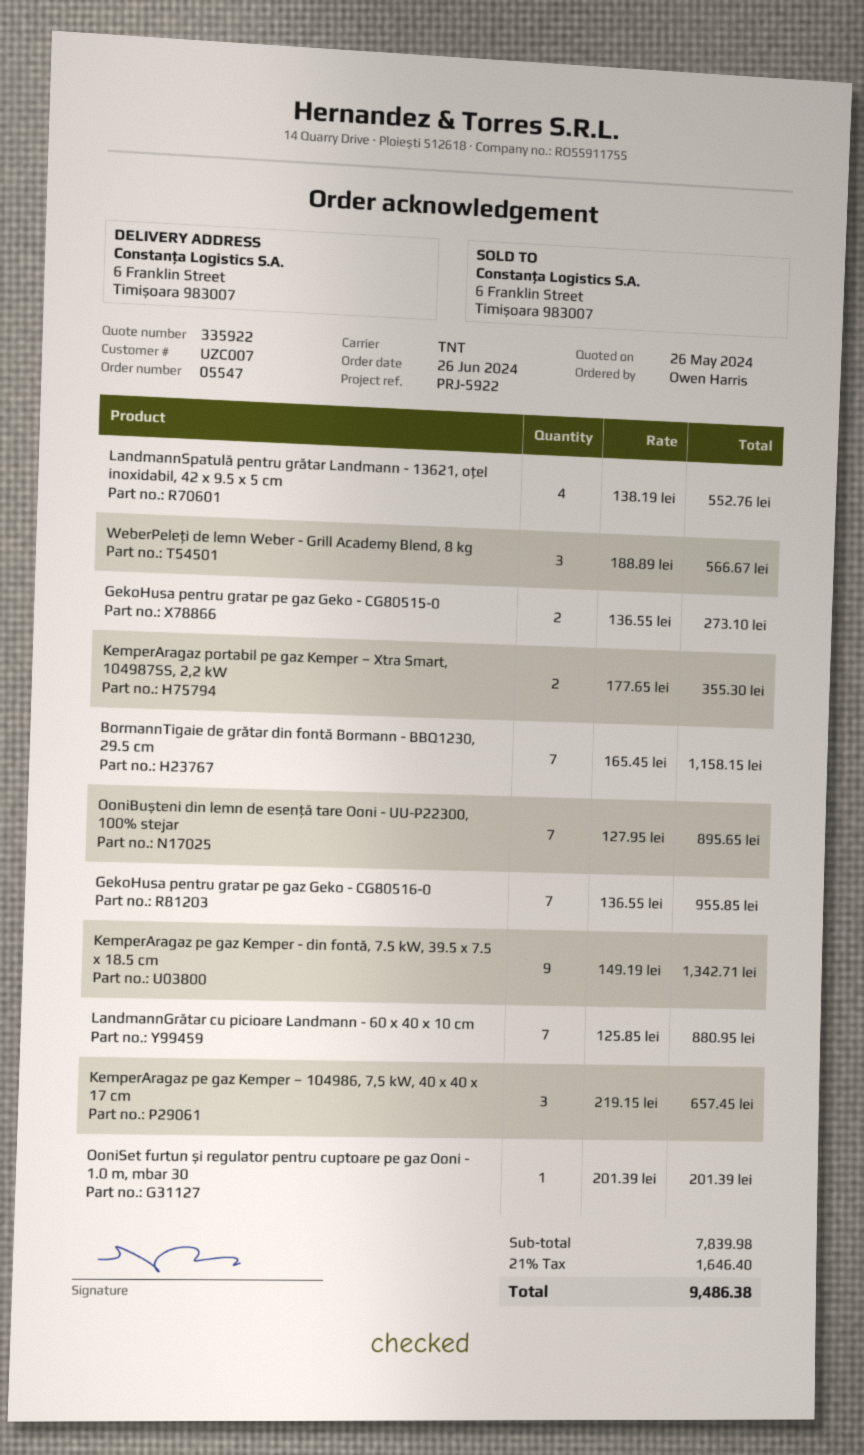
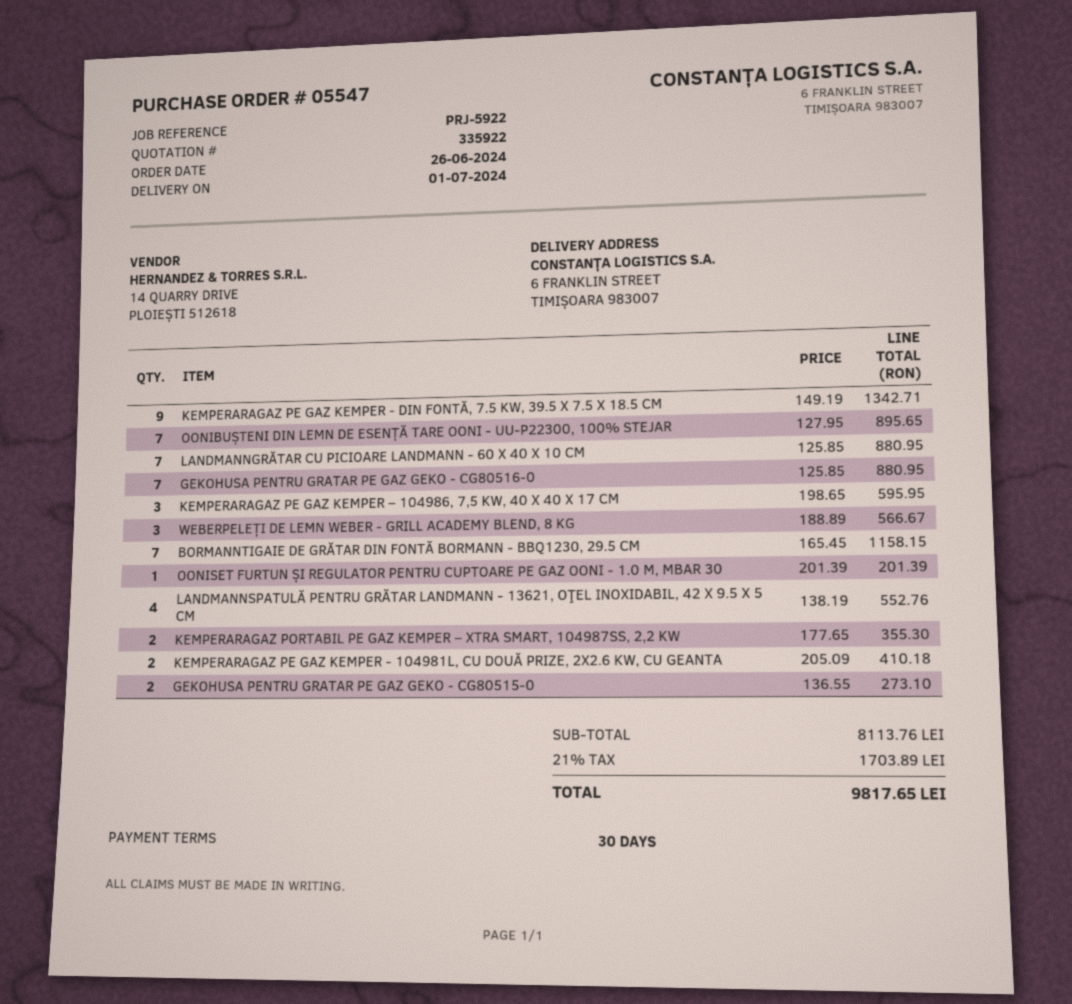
GekoHusa pentru gratar pe gaz Geko - CG80516-0: 7 x 136.55 = 955.85 -> 7 x 125.85 = 880.95
KemperAragaz pe gaz Kemper – 104986, 7,5 kW, 40 x 40 x 17 cm: 3 x 219.15 = 657.45 -> 3 x 198.65 = 595.95
KEMPERARAGAZ PE GAZ KEMPER - 104981L, CU DOUĂ PRIZE, 2X2.6 KW, CU GEANTA: none -> 2 x 205.09 = 410.18
subtotal: 7839.98 -> 8113.76
tax: 21% = 1646.40 -> 21% = 1703.89
total: 9486.38 -> 9817.65

